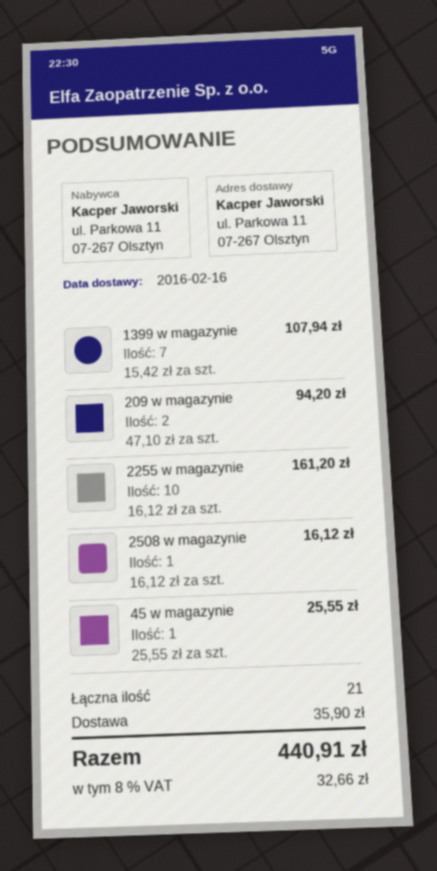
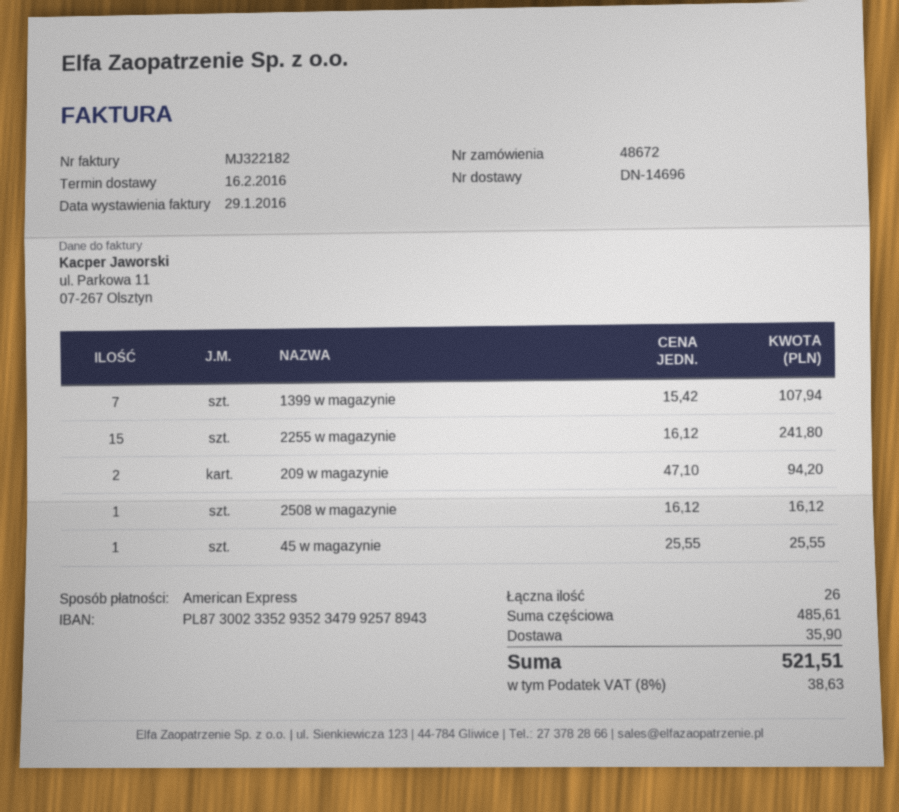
2255 w magazynie: 10 x 16.12 = 161.20 -> 15 x 16.12 = 241.80
total quantity: 21 -> 26
tax: 8% = 32.66 -> 8% = 38.63
total: 440.91 -> 521.51

